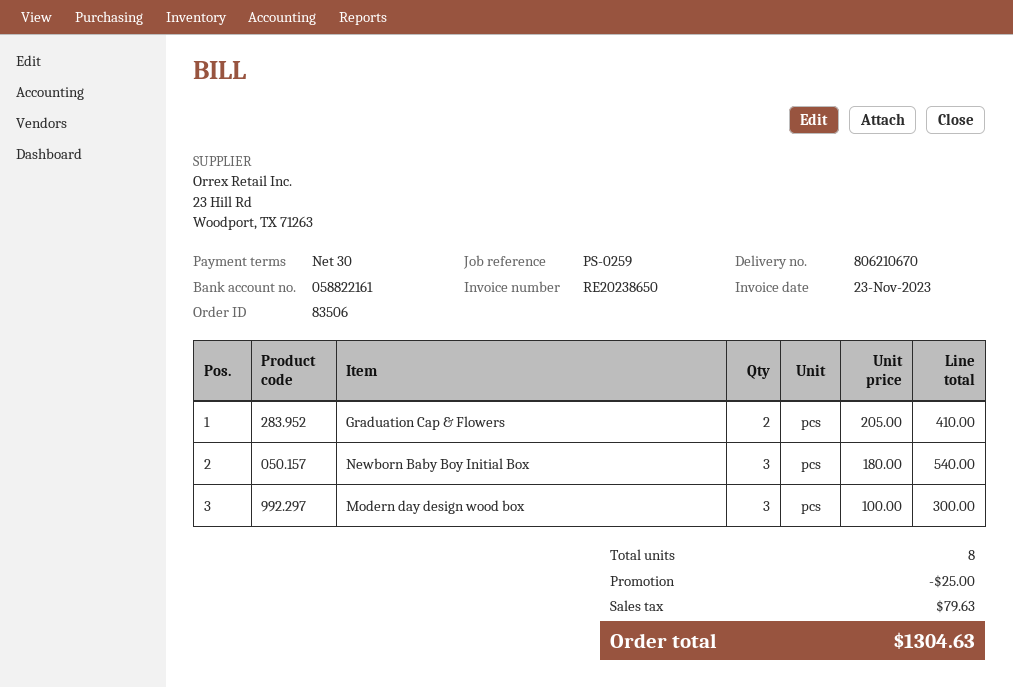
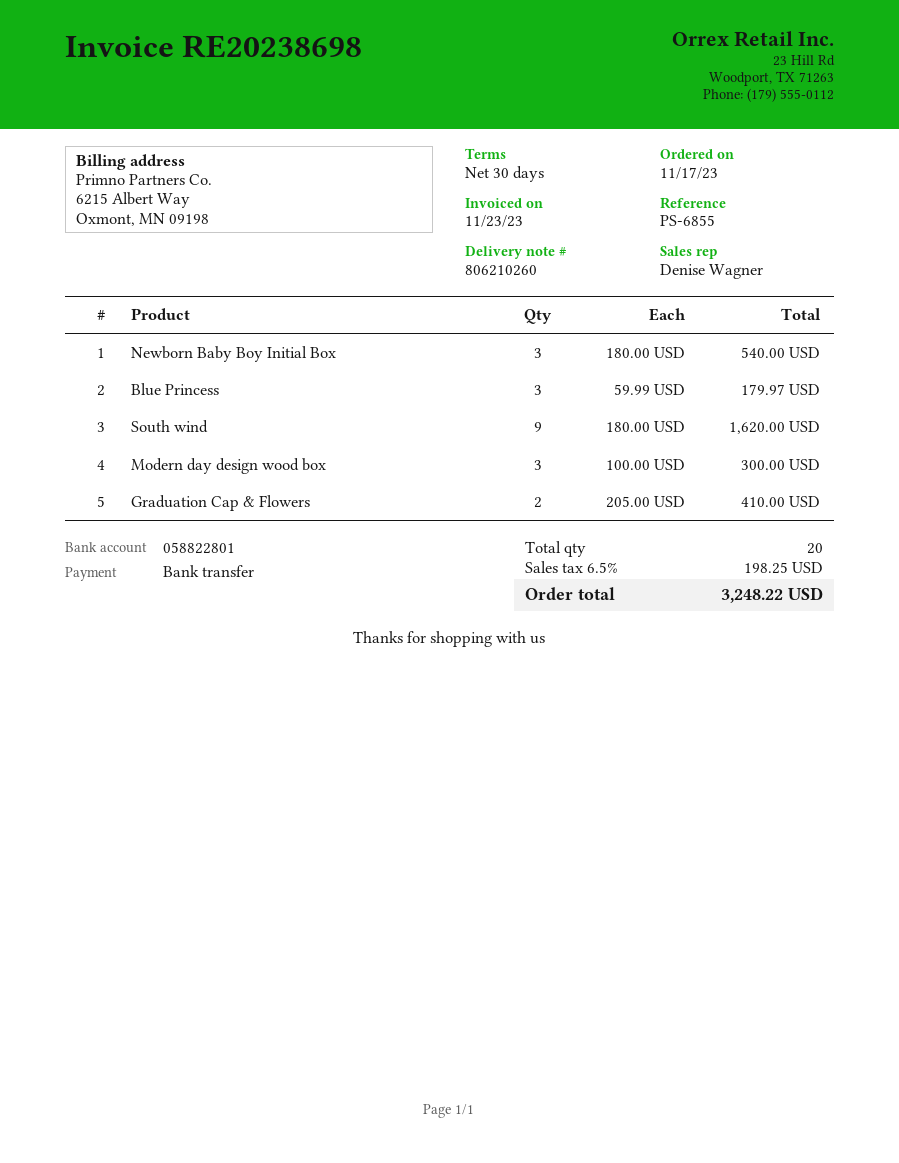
delivery note number: 806210670 -> 806210260
invoice number: RE20238650 -> RE20238698
reference: PS-0259 -> PS-6855
bank account: 058822161 -> 058822801
Blue Princess: none -> 3 x 59.99 = 179.97
South wind: none -> 9 x 180.00 = 1620.00
total quantity: 8 -> 20
discount: 25.00 -> none
tax: 79.63 -> 198.25
total: 1304.63 -> 3248.22

